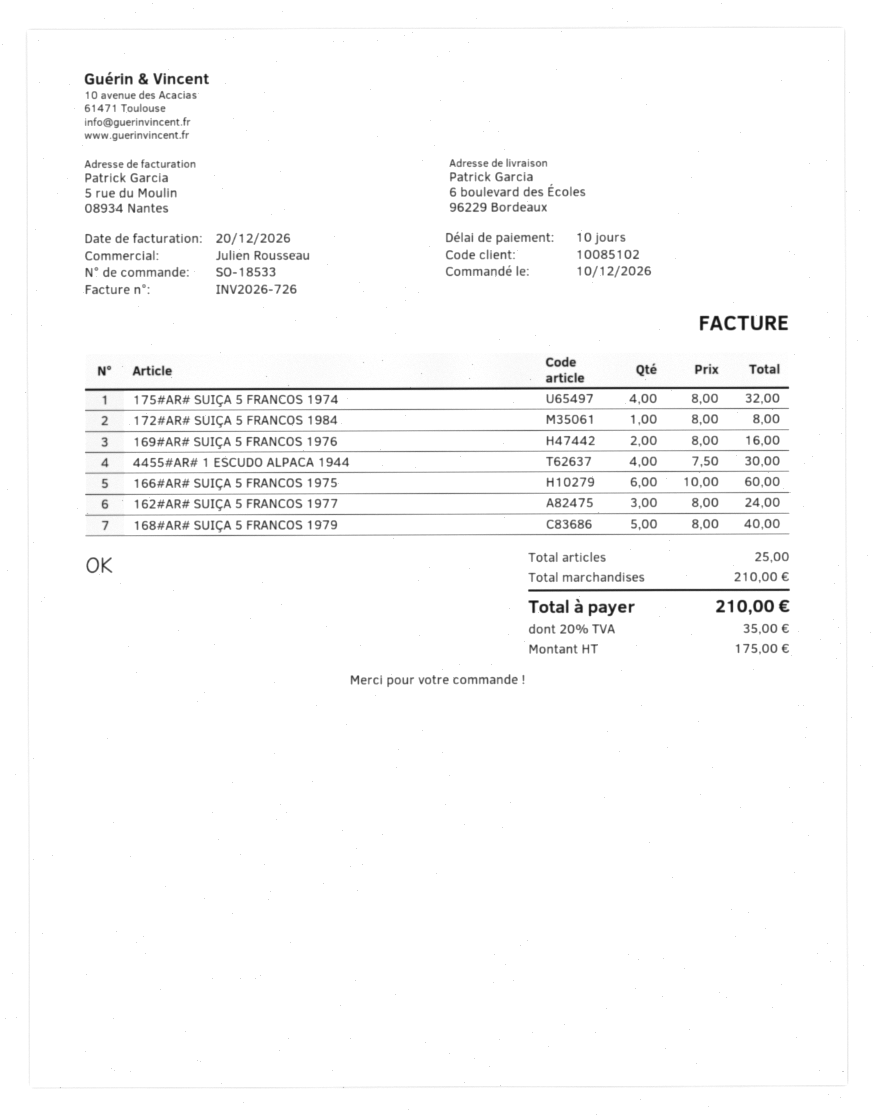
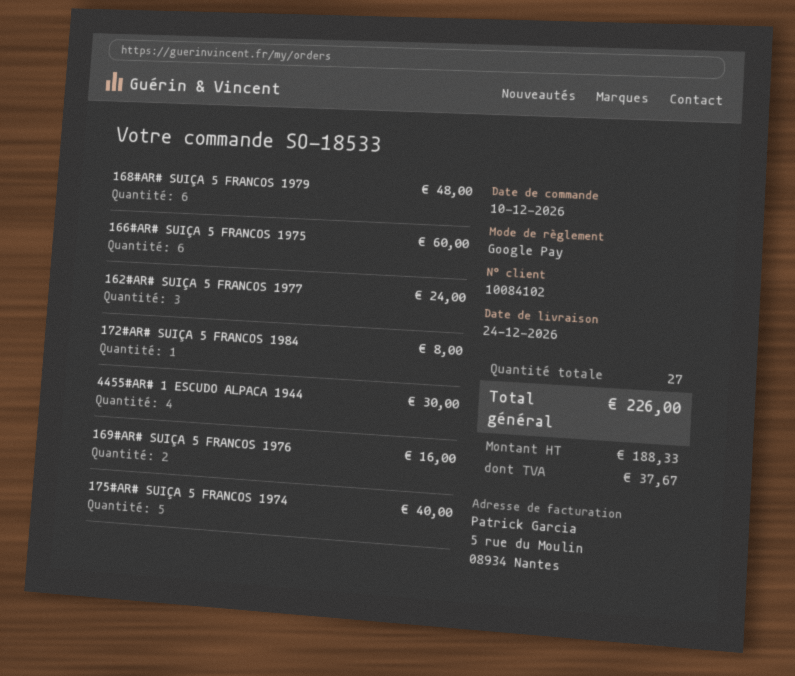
customer number: 10085102 -> 10084102
175#AR# SUIÇA 5 FRANCOS 1974: 4 for 32.00 -> 5 for 40.00
168#AR# SUIÇA 5 FRANCOS 1979: 5 for 40.00 -> 6 for 48.00
total quantity: 25 -> 27
net: 175.00 -> 188.33
tax: 35.00 -> 37.67
total: 210.00 -> 226.00

